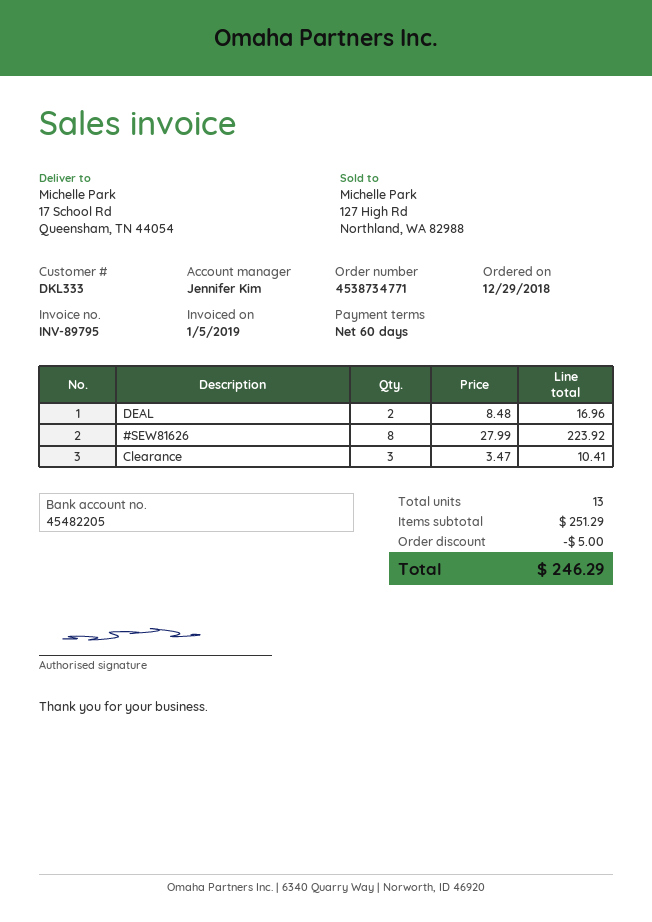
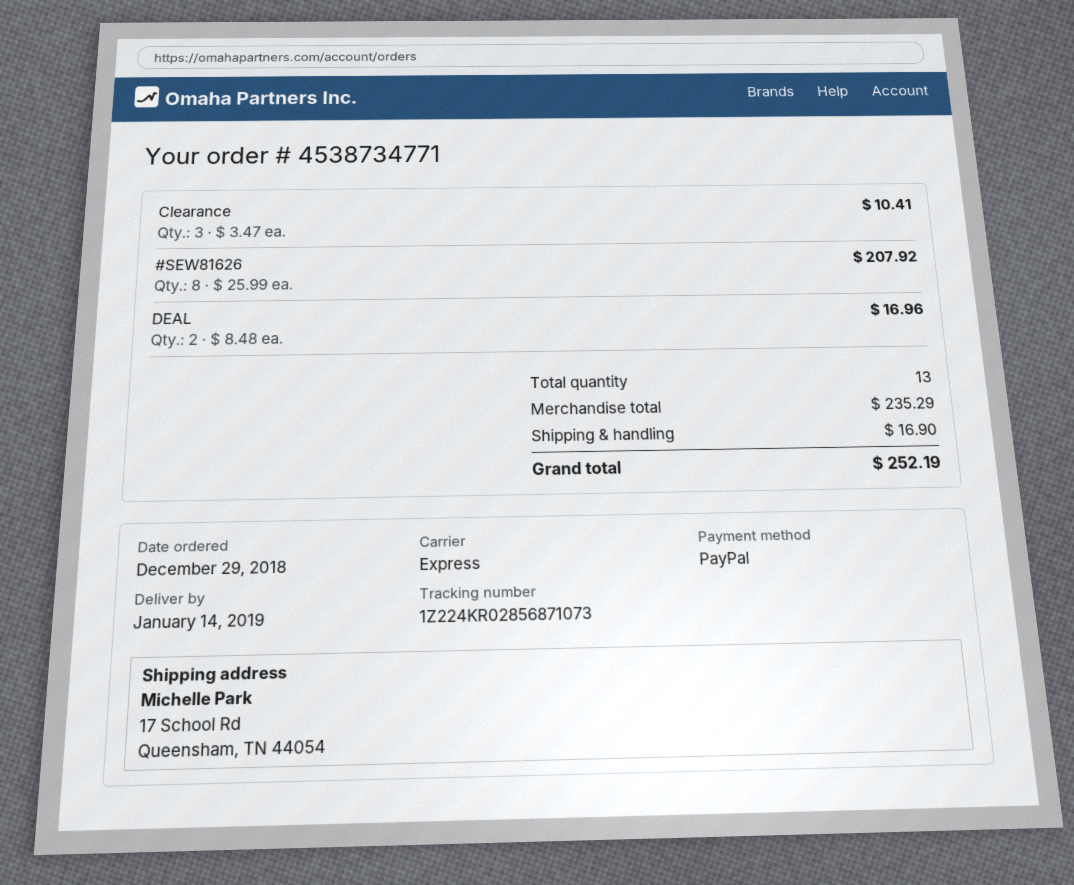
#SEW81626: 8 x 27.99 = 223.92 -> 8 x 25.99 = 207.92
subtotal: 251.29 -> 235.29
discount: 5.00 -> none
shipping: none -> 16.90
total: 246.29 -> 252.19

